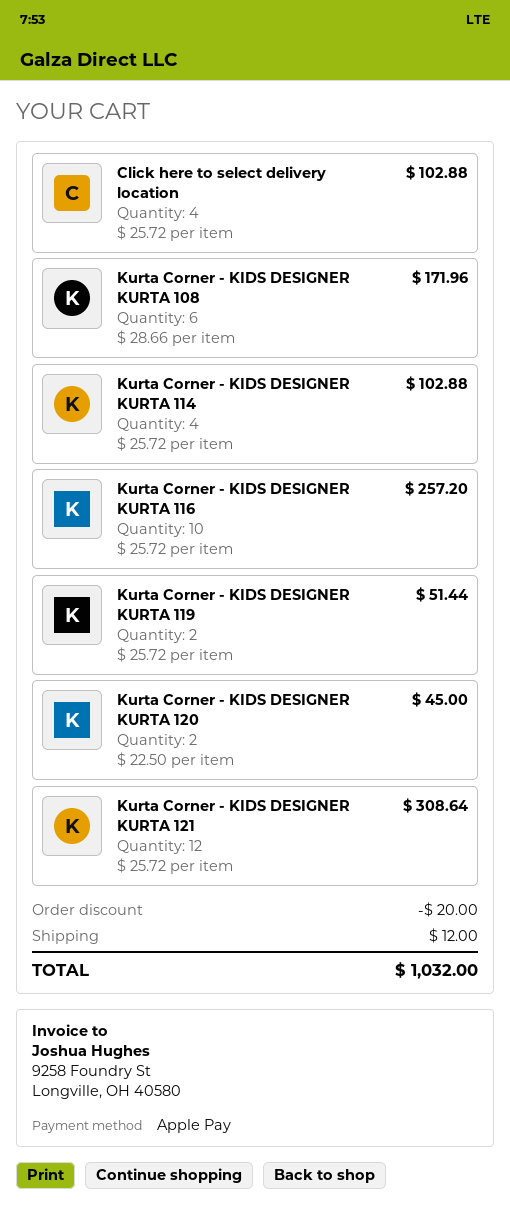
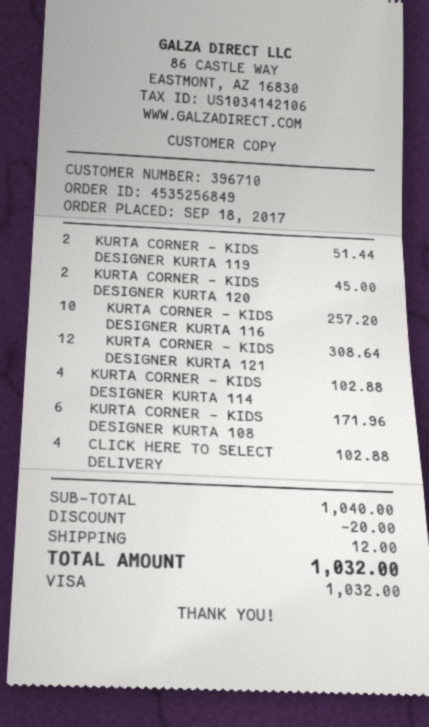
payment method: Apple Pay -> Visa

